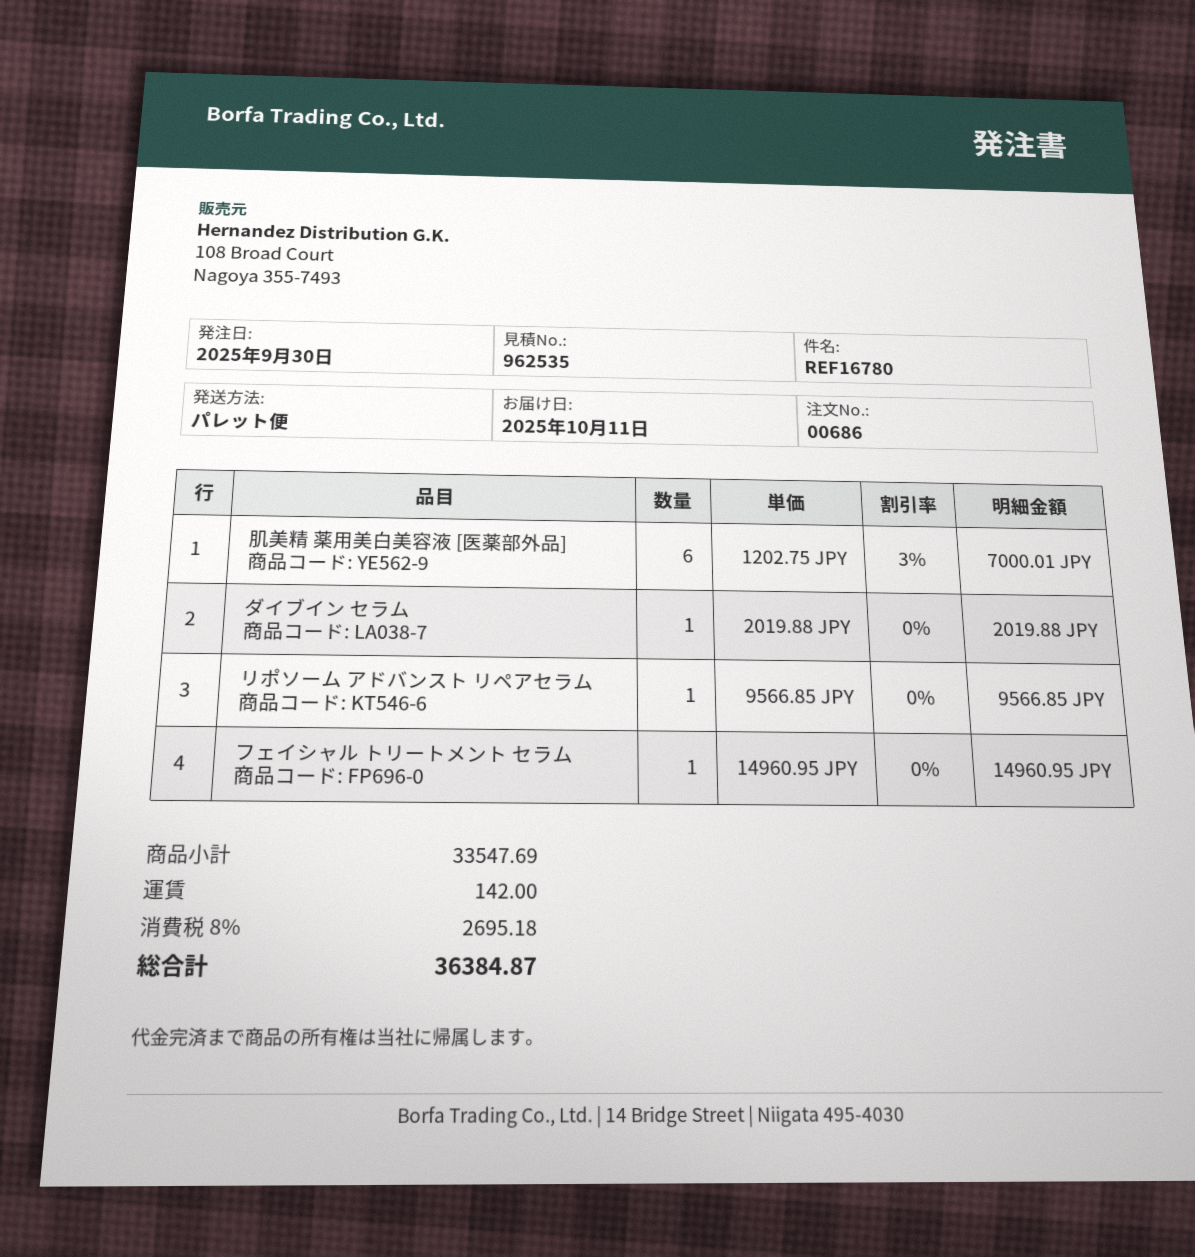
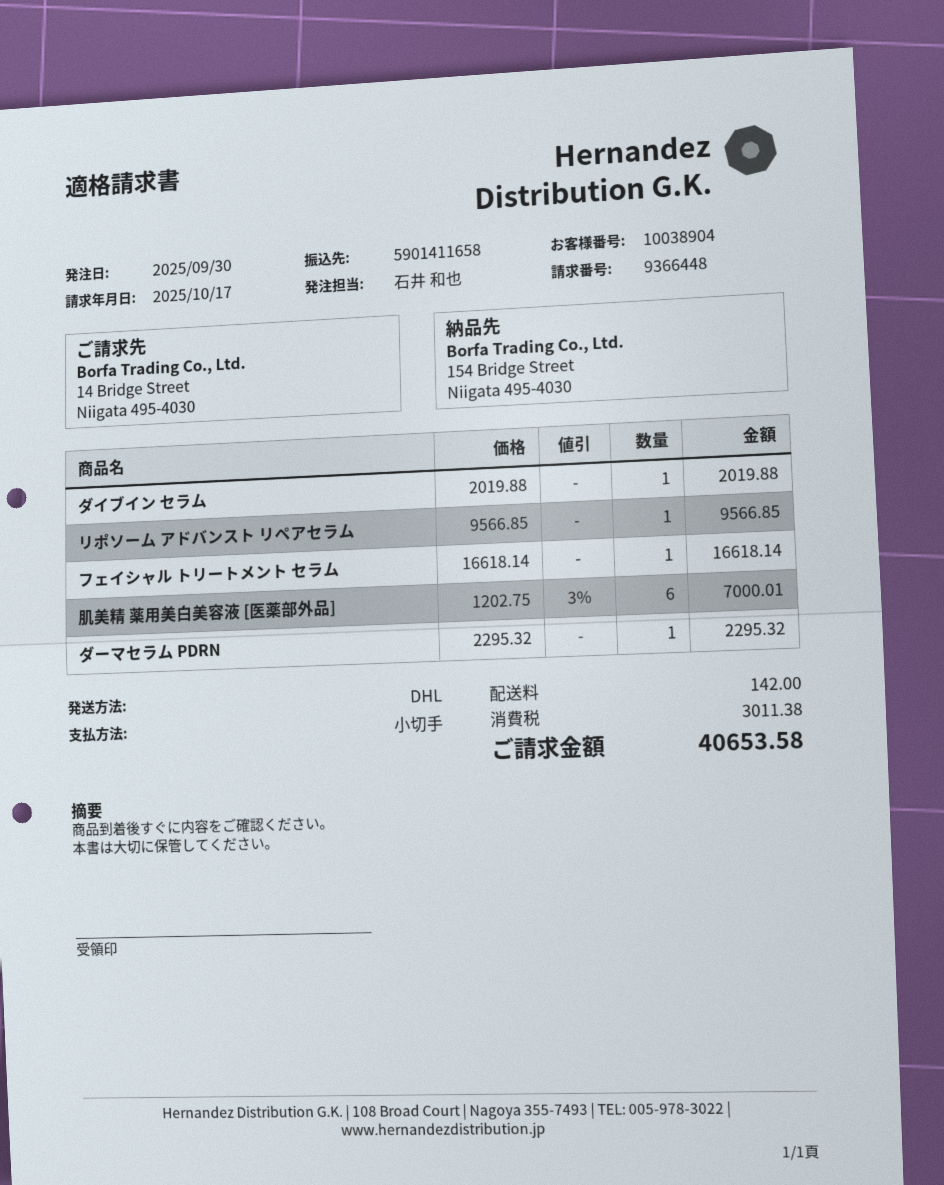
shipping method: pallet freight -> DHL
フェイシャル トリートメント セラム: 1 x 14960.95 = 14960.95 -> 1 x 16618.14 = 16618.14
ダーマセラム PDRN: none -> 1 x 2295.32 = 2295.32
tax: 2695.18 -> 3011.38
total: 36384.87 -> 40653.58

